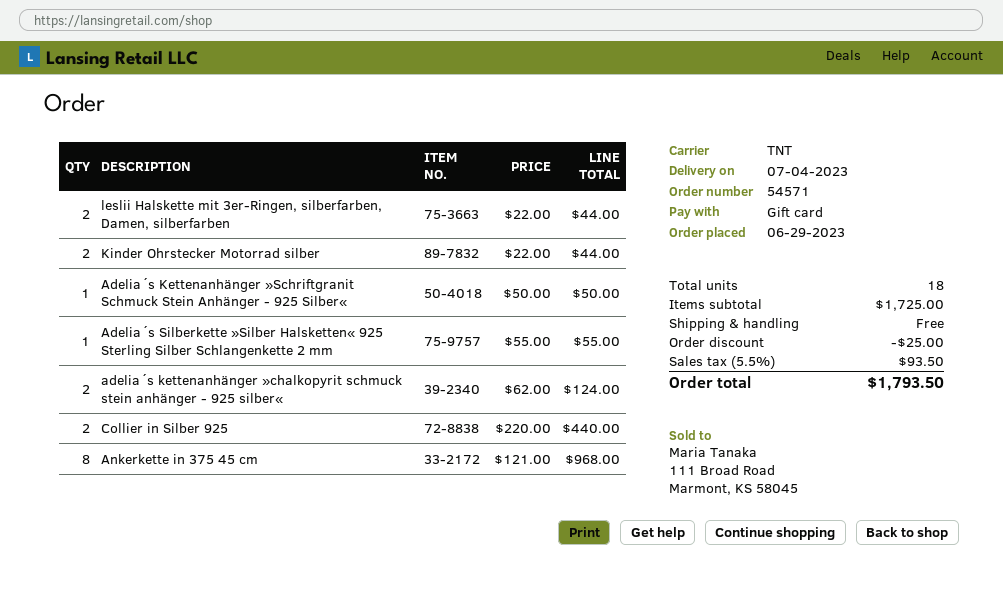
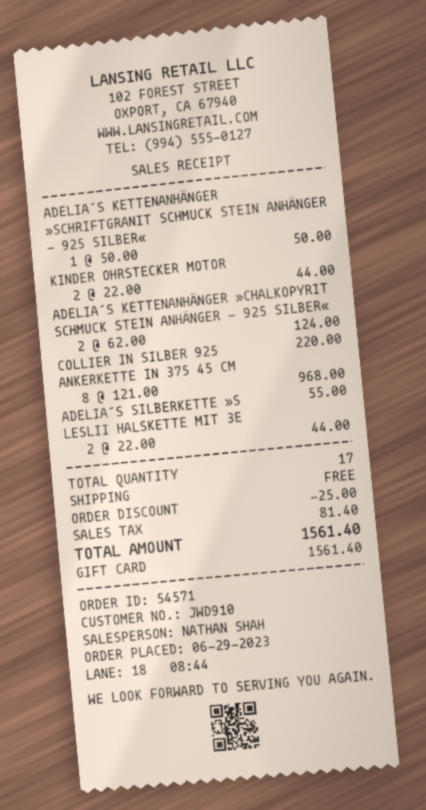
Collier in Silber 925: 2 x 220.00 = 440.00 -> 1 x 220.00 = 220.00
total quantity: 18 -> 17
tax: 93.50 -> 81.40
total: 1793.50 -> 1561.40

